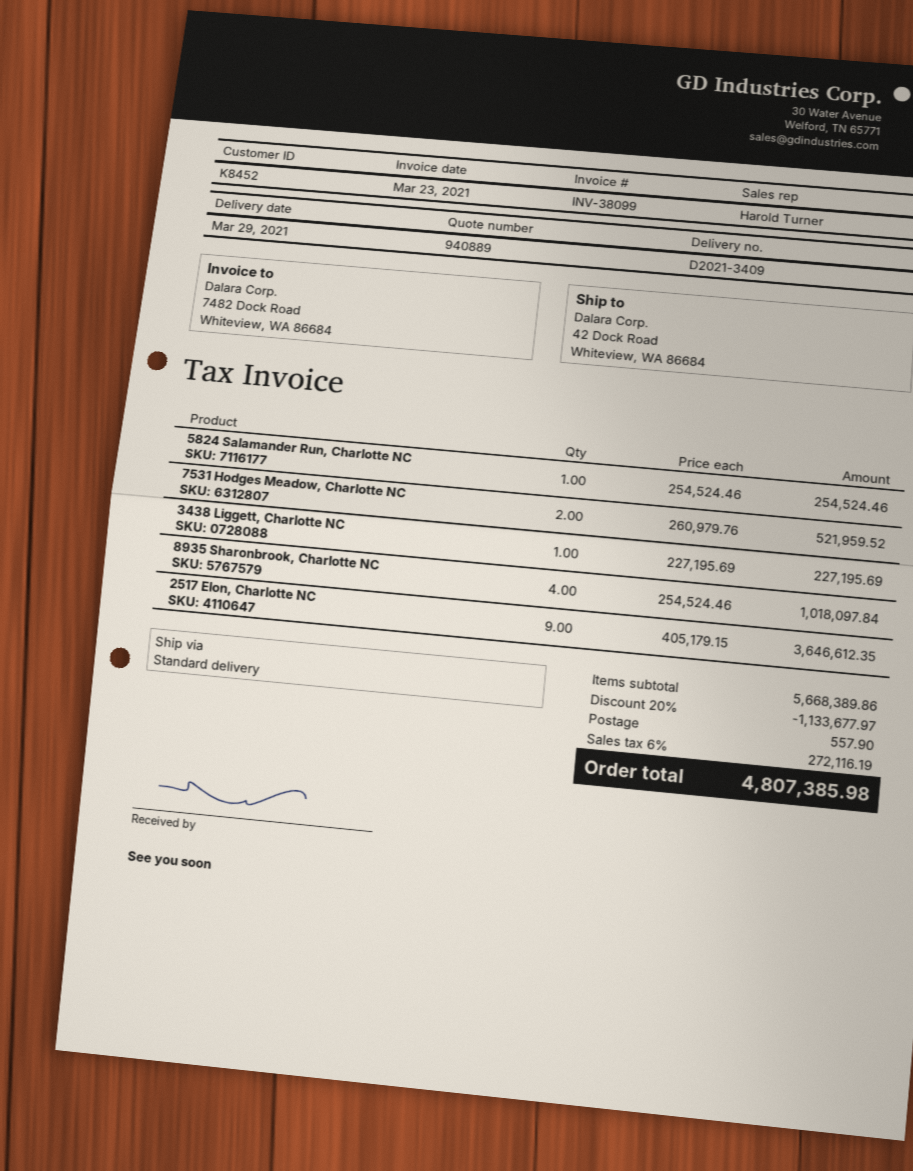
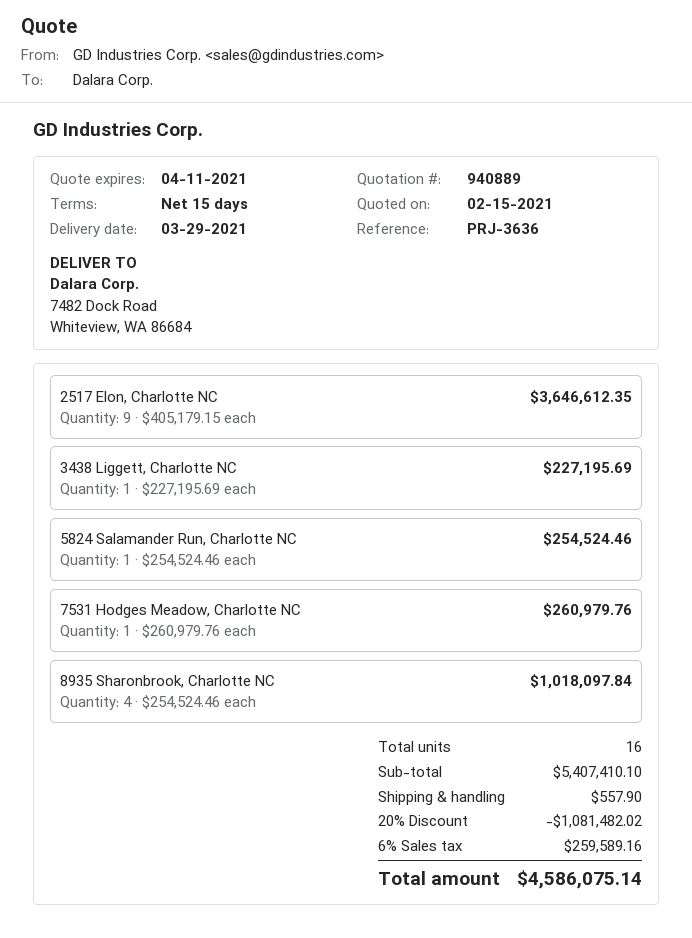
ship to: 42 Dock Road, Whiteview, WA 86684 -> 7482 Dock Road, Whiteview, WA 86684
7531 Hodges Meadow, Charlotte NC: 2 x 260979.76 = 521959.52 -> 1 x 260979.76 = 260979.76
subtotal: 5668389.86 -> 5407410.10
discount: 20% = 1133677.97 -> 20% = 1081482.02
tax: 6% = 272116.19 -> 6% = 259589.16
total: 4807385.98 -> 4586075.14

